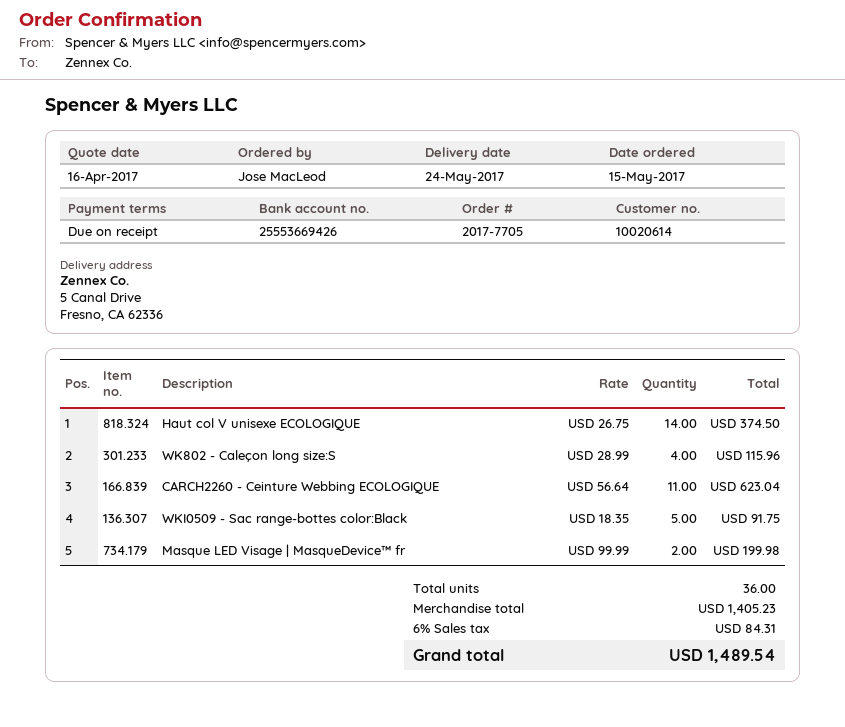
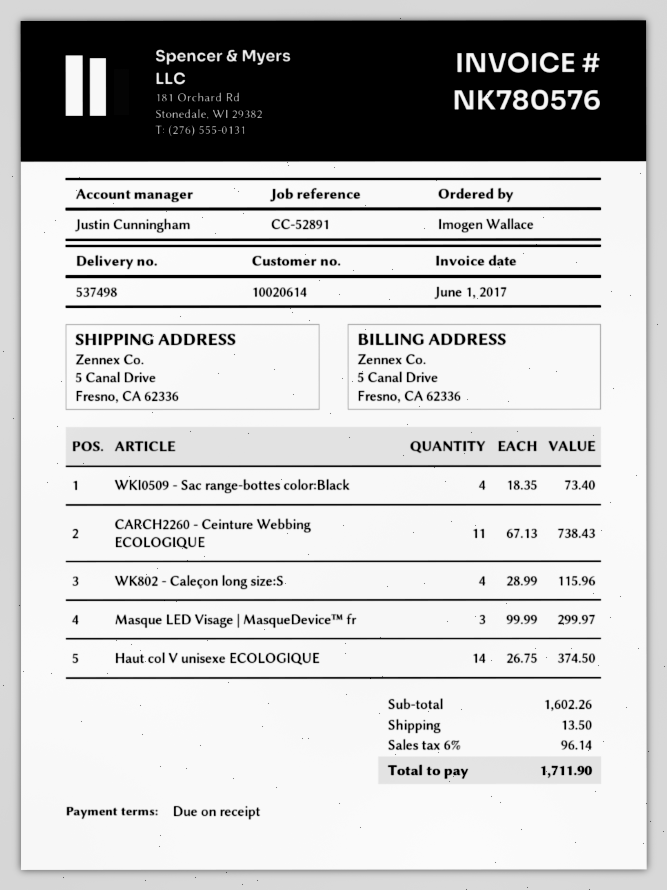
ordered by: Jose MacLeod -> Imogen Wallace
CARCH2260 - Ceinture Webbing ECOLOGIQUE: 11 x 56.64 = 623.04 -> 11 x 67.13 = 738.43
WKI0509 - Sac range-bottes color:Black: 5 x 18.35 = 91.75 -> 4 x 18.35 = 73.40
Masque LED Visage | MasqueDevice™ fr: 2 x 99.99 = 199.98 -> 3 x 99.99 = 299.97
subtotal: 1405.23 -> 1602.26
shipping: none -> 13.50
tax: 6% = 84.31 -> 6% = 96.14
total: 1489.54 -> 1711.90

